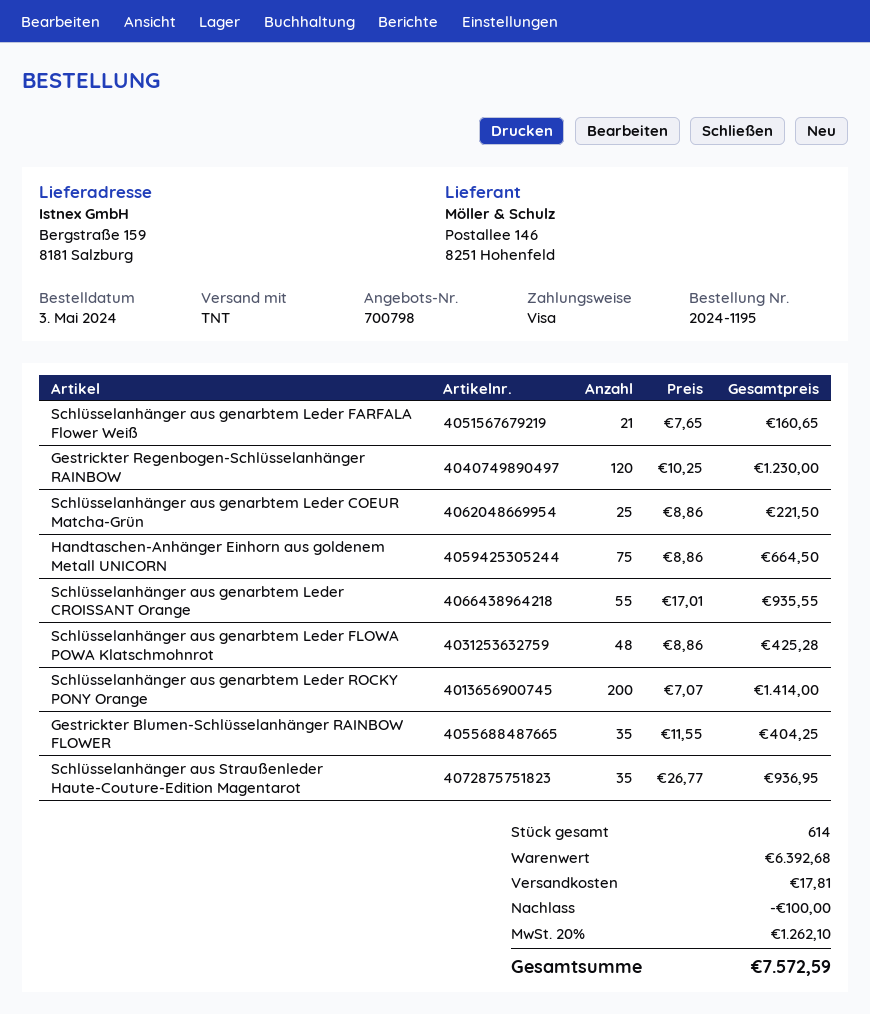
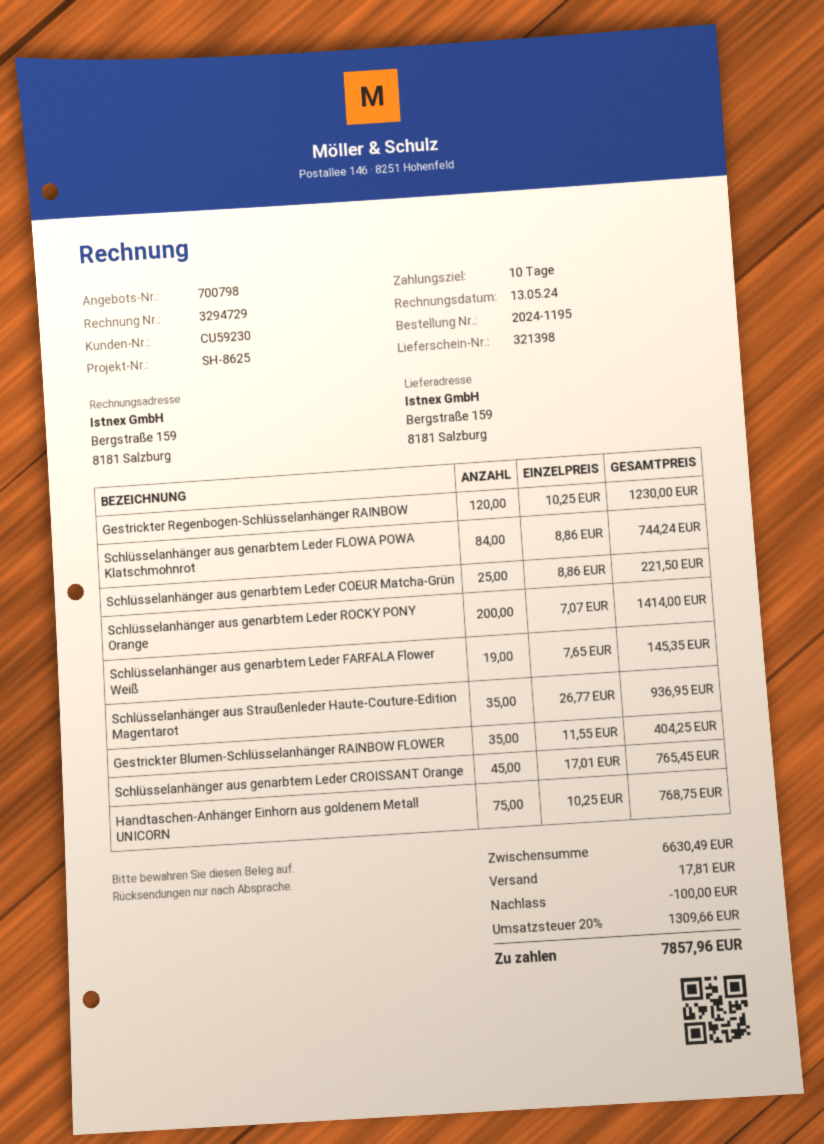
Schlüsselanhänger aus genarbtem Leder FARFALA Flower Weiß: 21 x 7.65 = 160.65 -> 19 x 7.65 = 145.35
Handtaschen-Anhänger Einhorn aus goldenem Metall UNICORN: 75 x 8.86 = 664.50 -> 75 x 10.25 = 768.75
Schlüsselanhänger aus genarbtem Leder CROISSANT Orange: 55 x 17.01 = 935.55 -> 45 x 17.01 = 765.45
Schlüsselanhänger aus genarbtem Leder FLOWA POWA Klatschmohnrot: 48 x 8.86 = 425.28 -> 84 x 8.86 = 744.24
subtotal: 6392.68 -> 6630.49
tax: 20% = 1262.10 -> 20% = 1309.66
total: 7572.59 -> 7857.96

